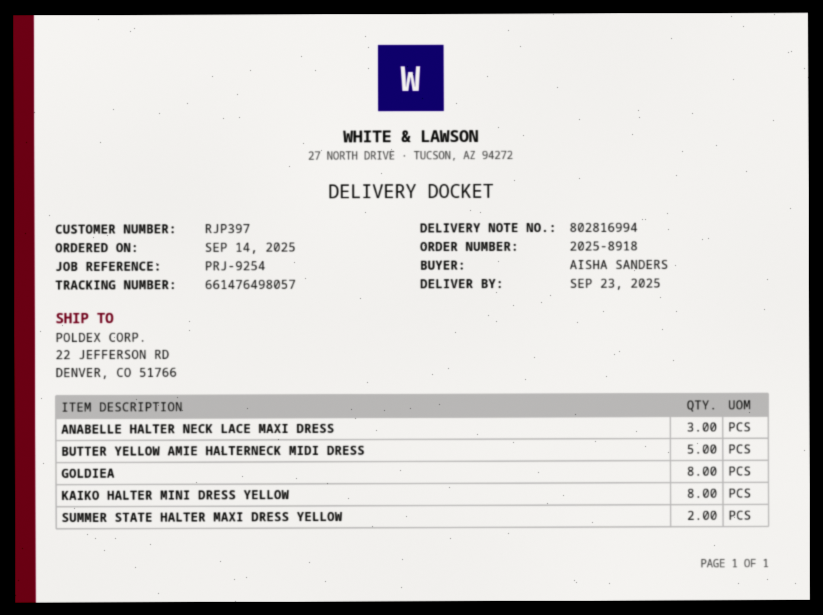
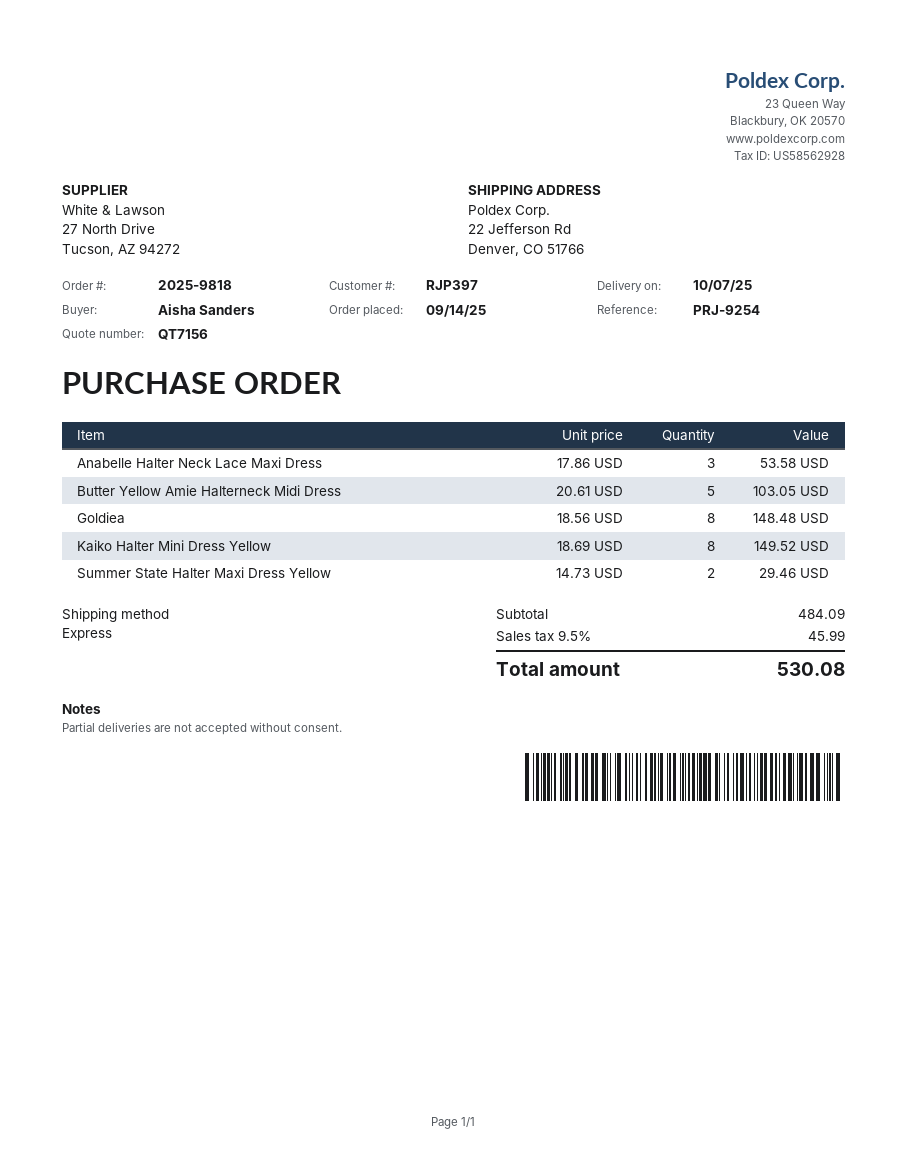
order number: 2025-8918 -> 2025-9818
delivery date: 2025-09-23 -> 2025-10-07

